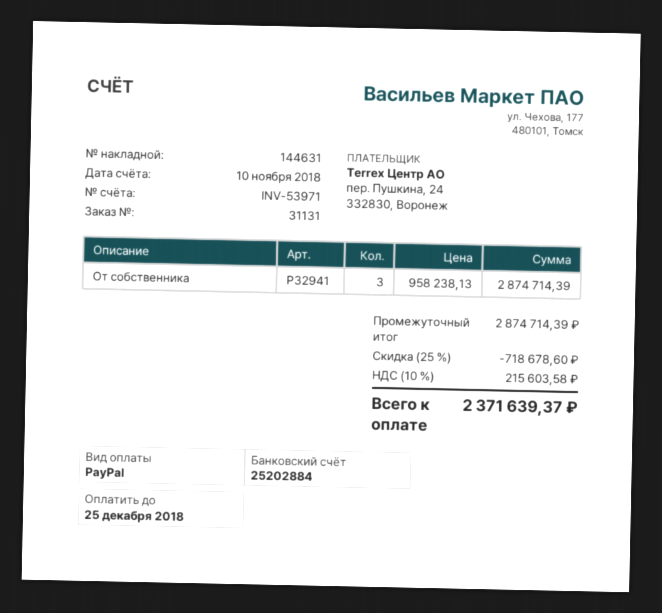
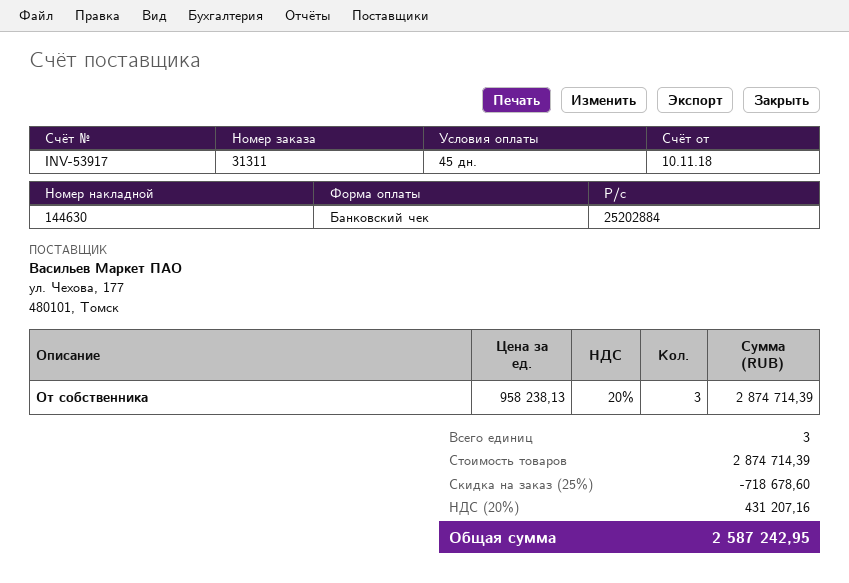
order number: 31131 -> 31311
delivery note number: 144631 -> 144630
invoice number: INV-53971 -> INV-53917
payment method: PayPal -> cheque
tax: 10% = 215603.58 -> 20% = 431207.16
total: 2371639.37 -> 2587242.95

